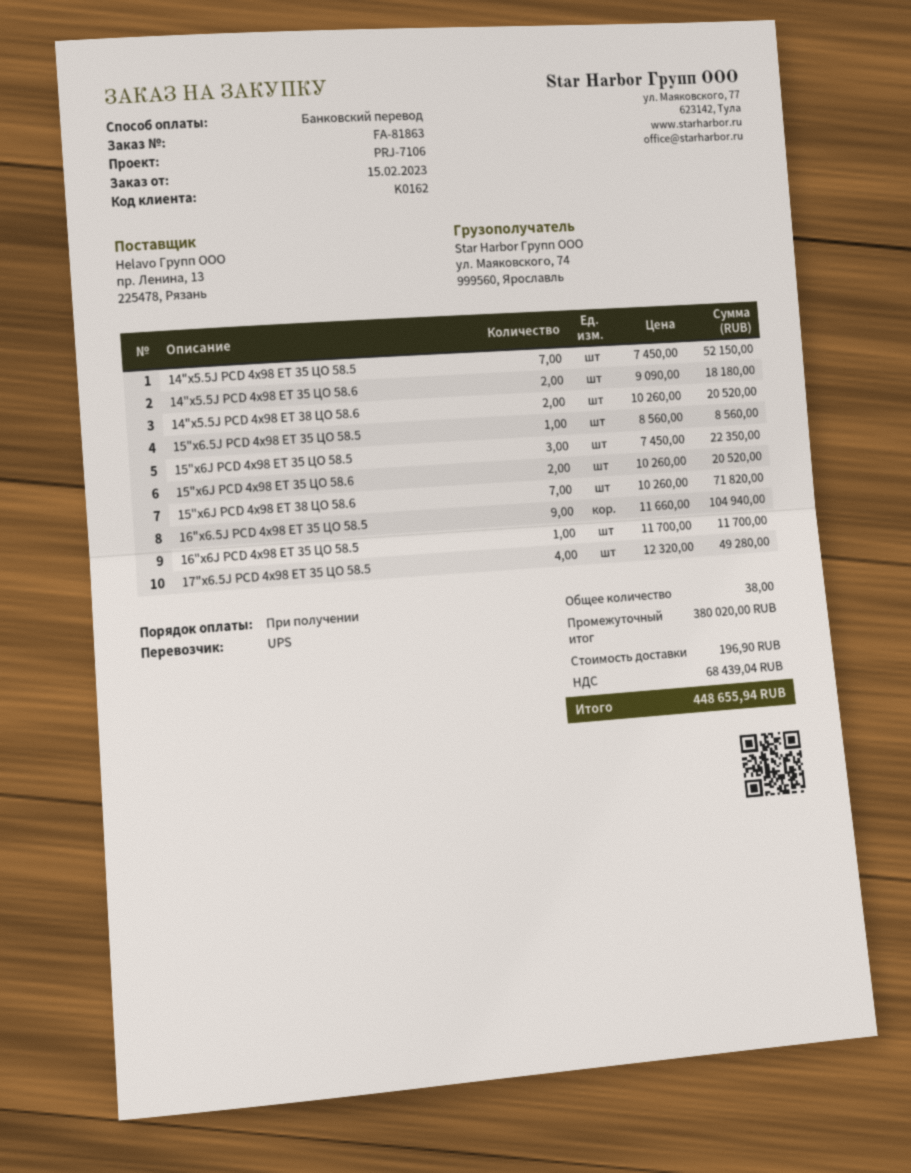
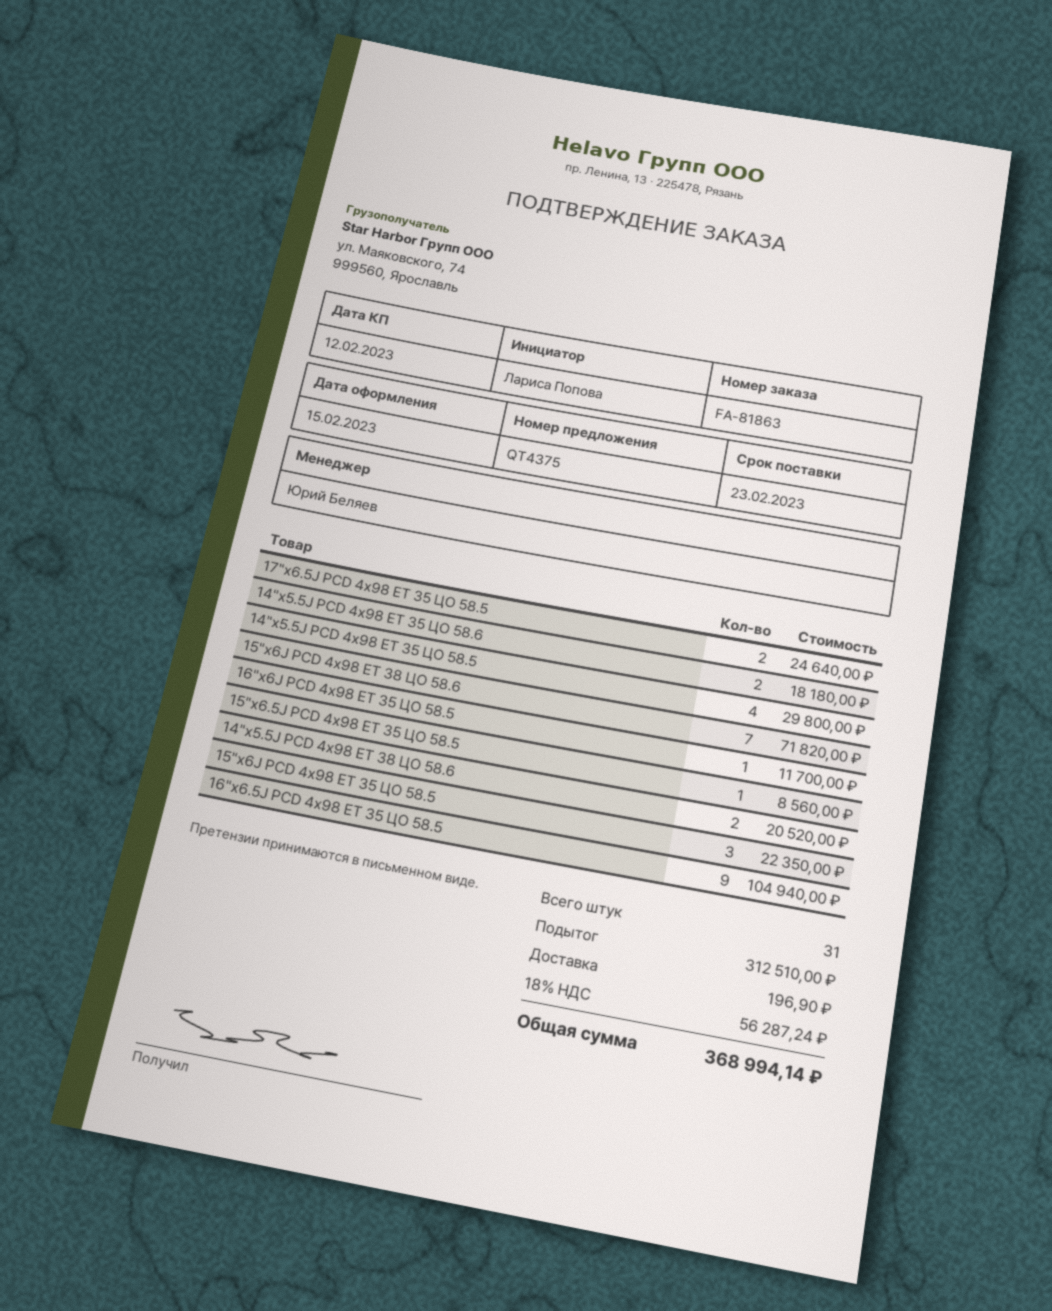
14"x5.5J PCD 4x98 ЕТ 35 ЦО 58.5: 7 for 52150.00 -> 4 for 29800.00
15"x6J PCD 4x98 ЕТ 35 ЦО 58.6: 2 for 20520.00 -> none
17"x6.5J PCD 4x98 ЕТ 35 ЦО 58.5: 4 for 49280.00 -> 2 for 24640.00
total quantity: 38 -> 31
subtotal: 380020.00 -> 312510.00
tax: 68439.04 -> 56287.24
total: 448655.94 -> 368994.14

